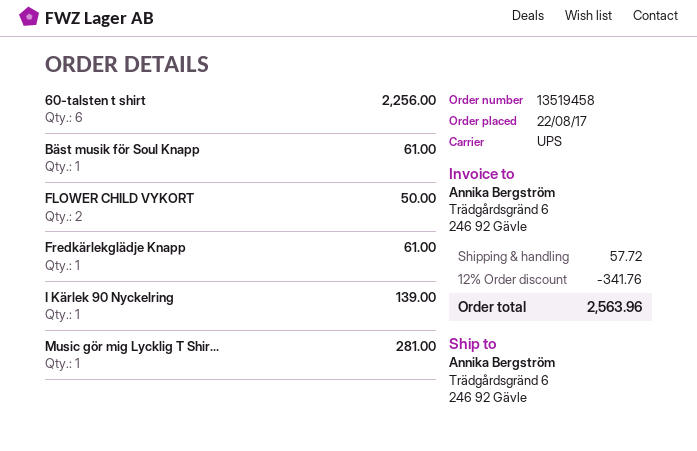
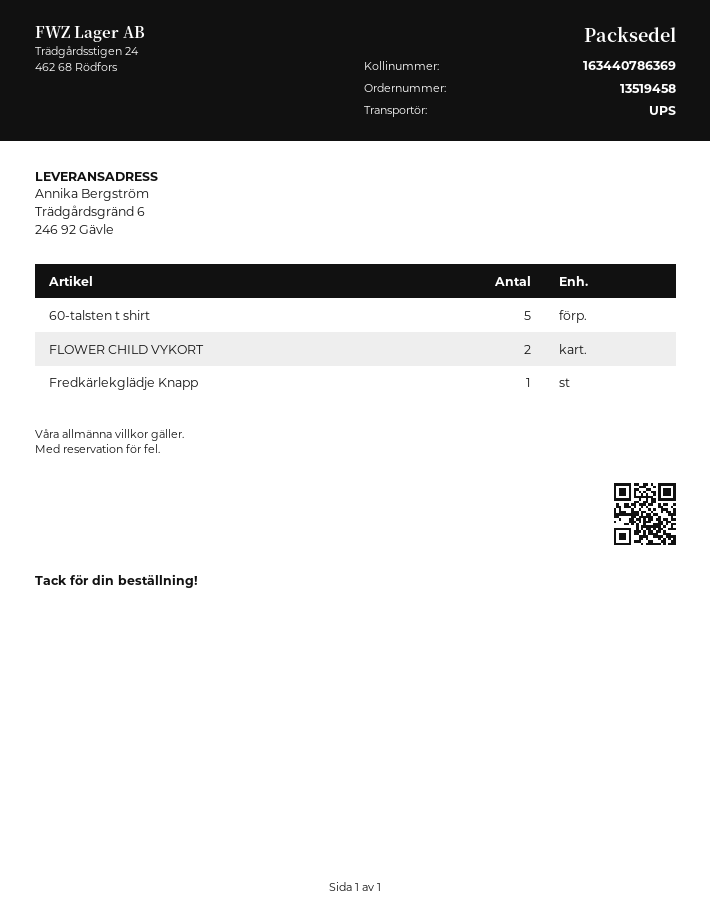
60-talsten t shirt: 6 -> 5
Bäst musik för Soul Knapp: 1 -> none
I Kärlek 90 Nyckelring: 1 -> none
Music gör mig Lycklig T Shir...: 1 -> none

